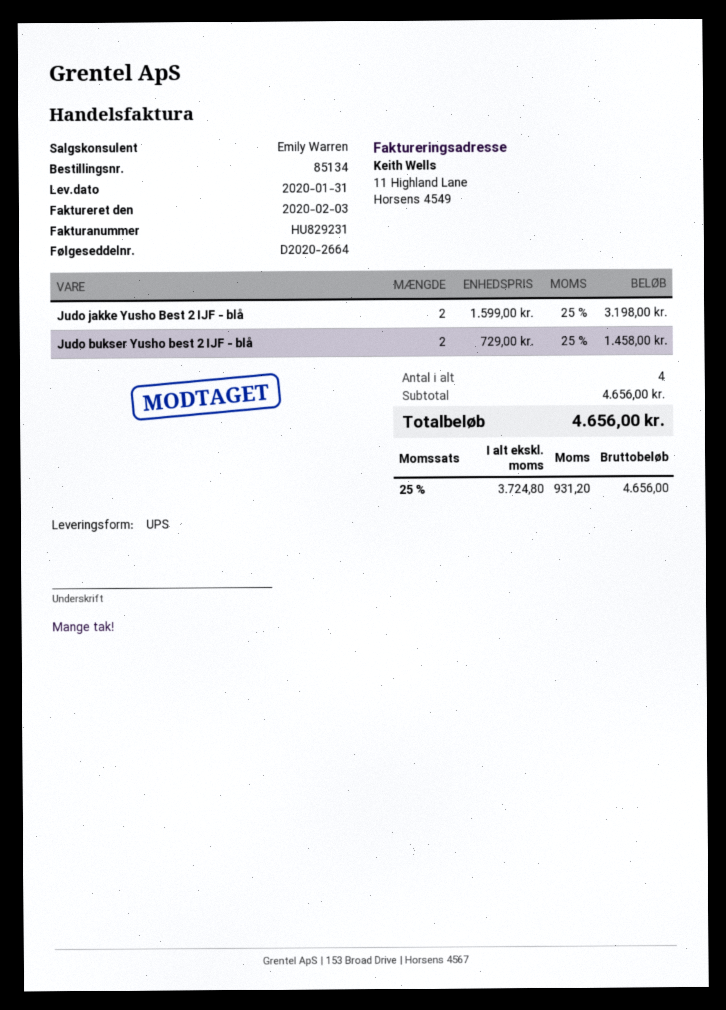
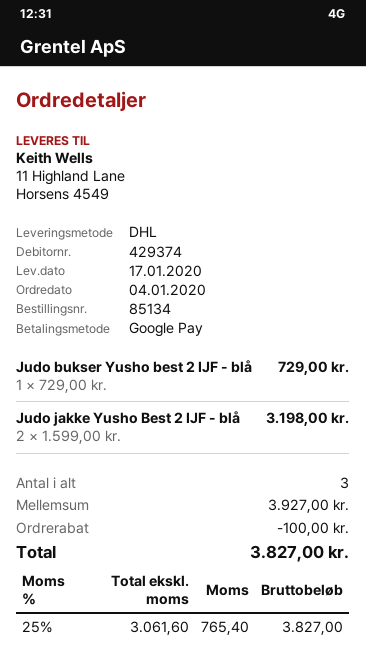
delivery date: 2020-01-31 -> 2020-01-17
shipping method: UPS -> DHL
Judo bukser Yusho best 2 IJF - blå: 2 x 729.00 = 1458.00 -> 1 x 729.00 = 729.00
total quantity: 4 -> 3
subtotal: 4656.00 -> 3927.00
discount: none -> 100.00
net: 3724.80 -> 3061.60
tax: 25% = 931.20 -> 25% = 765.40
total: 4656.00 -> 3827.00

